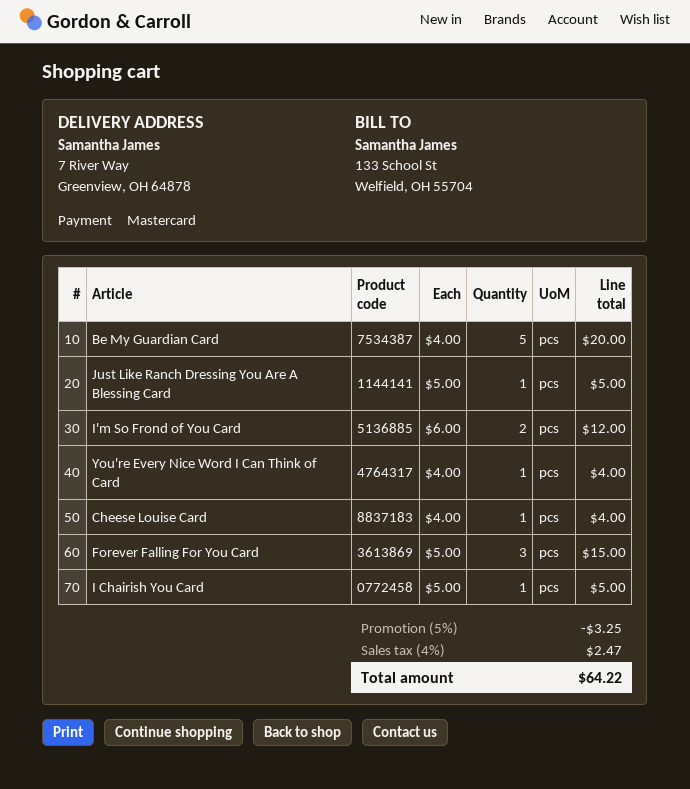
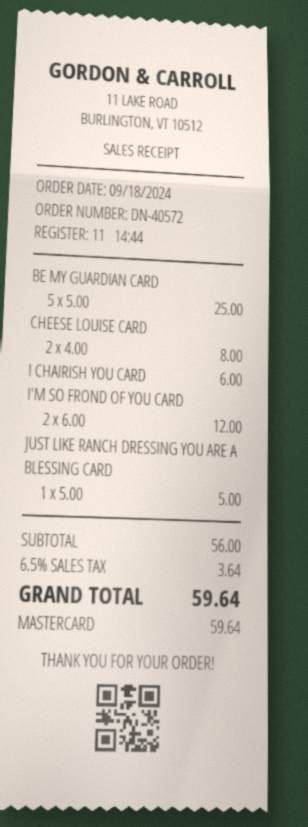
Be My Guardian Card: 5 x 4.00 = 20.00 -> 5 x 5.00 = 25.00
You're Every Nice Word I Can Think of Card: 1 x 4.00 = 4.00 -> none
Cheese Louise Card: 1 x 4.00 = 4.00 -> 2 x 4.00 = 8.00
Forever Falling For You Card: 3 x 5.00 = 15.00 -> none
I Chairish You Card: 1 x 5.00 = 5.00 -> 1 x 6.00 = 6.00
discount: 5% = 3.25 -> none
tax: 4% = 2.47 -> 6.5% = 3.64
total: 64.22 -> 59.64

